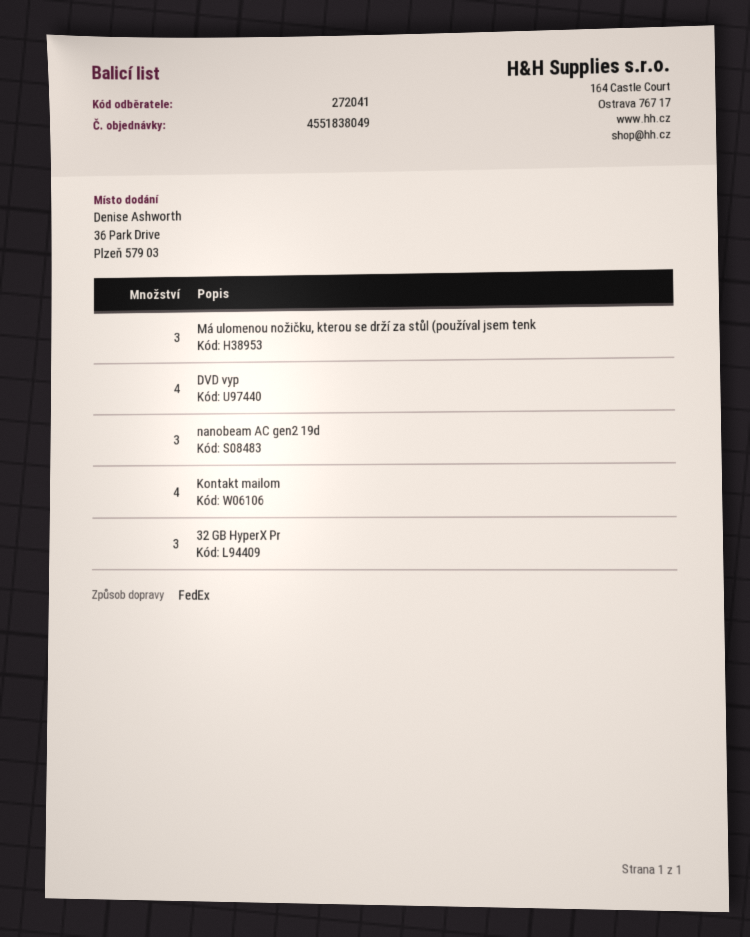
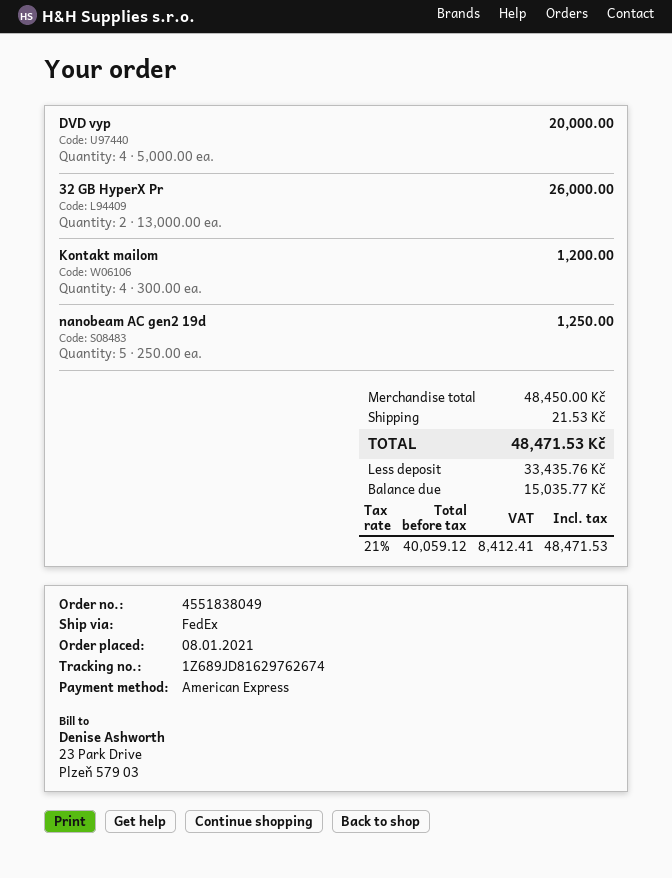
Má ulomenou nožičku, kterou se drží za stůl (používal jsem tenk: 3 -> none
nanobeam AC gen2 19d: 3 -> 5
32 GB HyperX Pr: 3 -> 2

